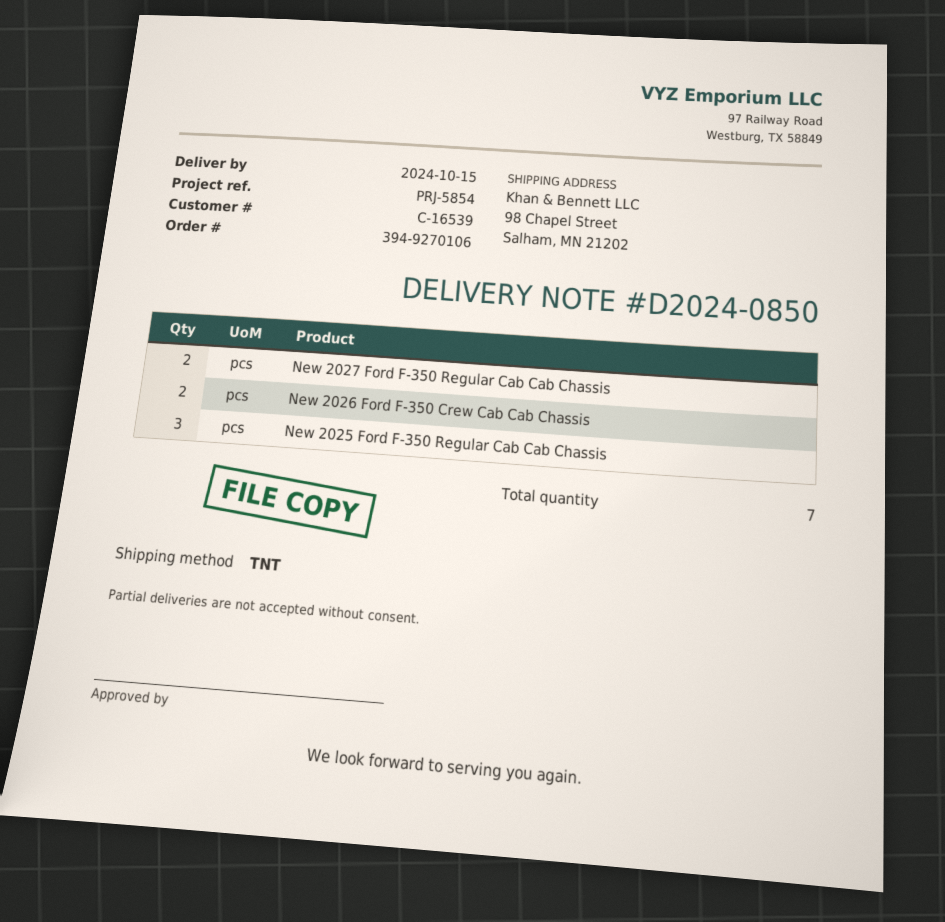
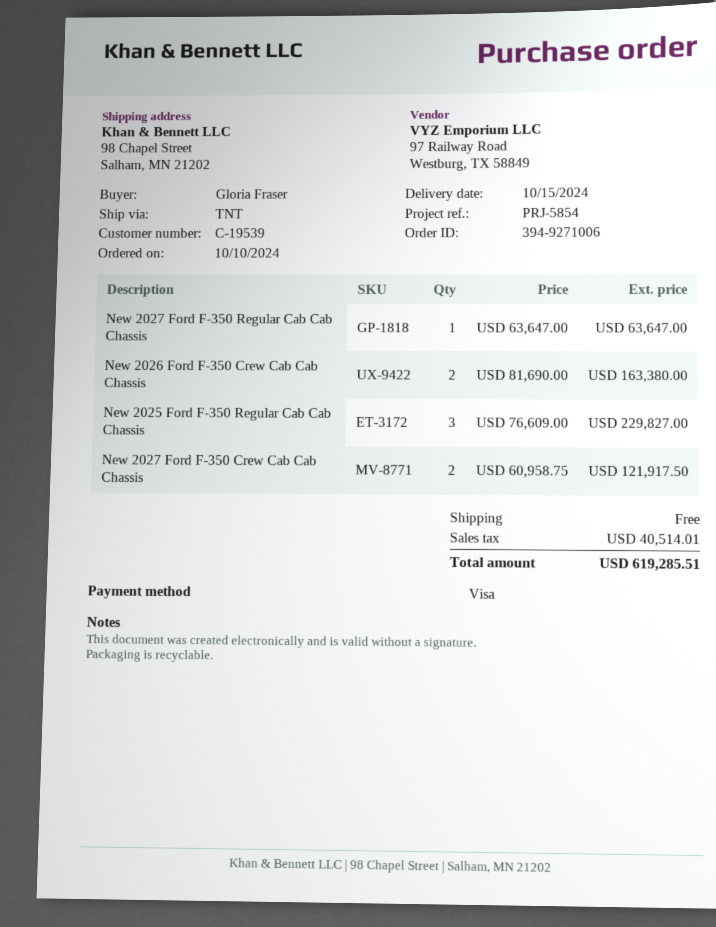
order number: 394-9270106 -> 394-9271006
customer number: C-16539 -> C-19539
New 2027 Ford F-350 Regular Cab Cab Chassis: 2 -> 1
New 2027 Ford F-350 Crew Cab Cab Chassis: none -> 2

